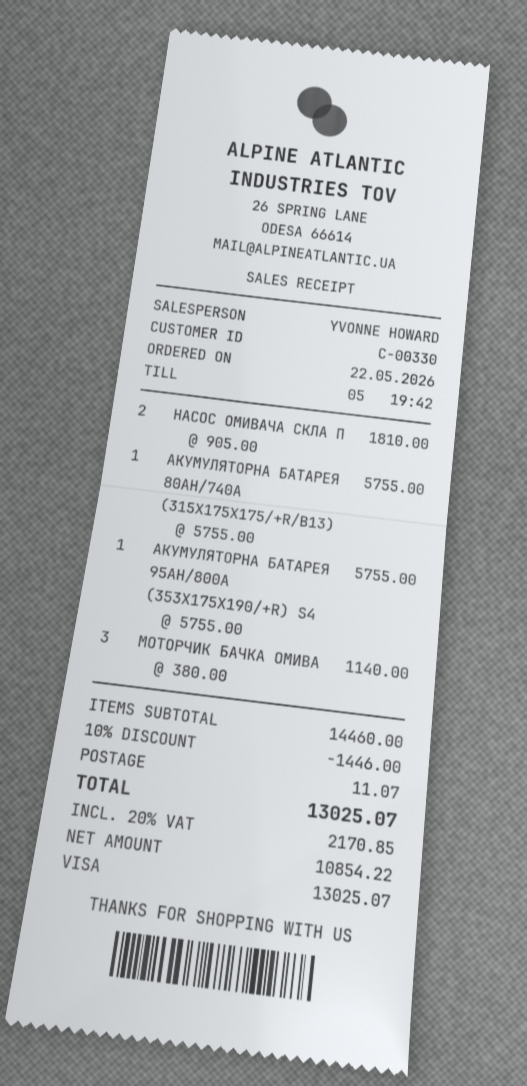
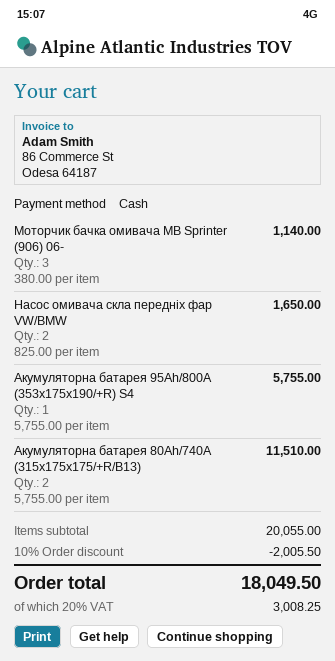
payment method: Visa -> cash
НАСОС ОМИВАЧА СКЛА П: 2 x 905.00 = 1810.00 -> 2 x 825.00 = 1650.00
АКУМУЛЯТОРНА БАТАРЕЯ 80AH/740A (315X175X175/+R/B13): 1 x 5755.00 = 5755.00 -> 2 x 5755.00 = 11510.00
subtotal: 14460.00 -> 20055.00
discount: 10% = 1446.00 -> 10% = 2005.50
shipping: 11.07 -> none
tax: 20% = 2170.85 -> 20% = 3008.25
total: 13025.07 -> 18049.50

